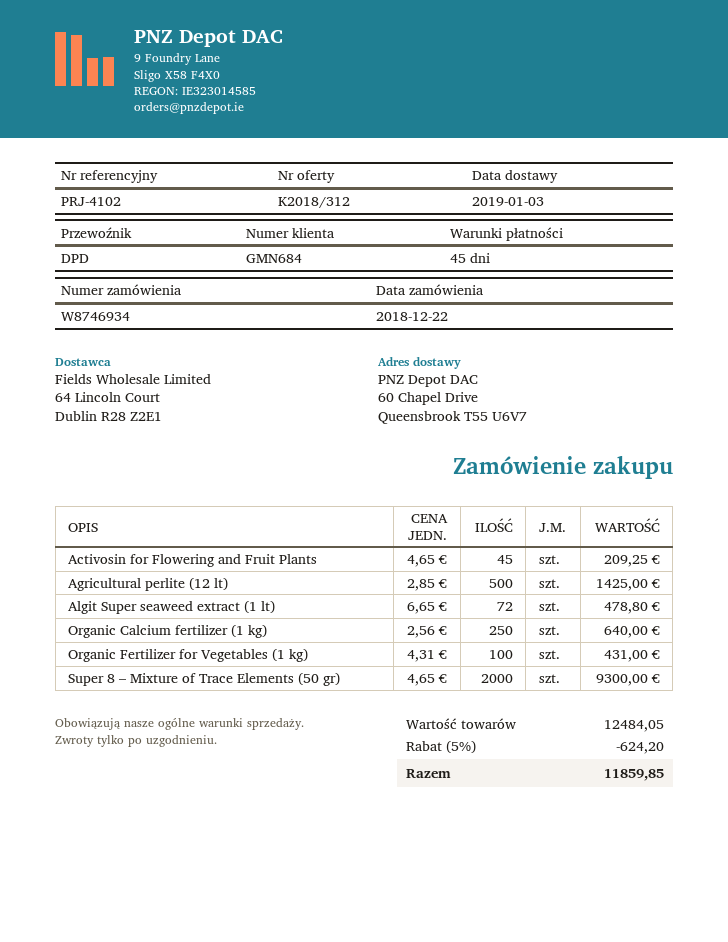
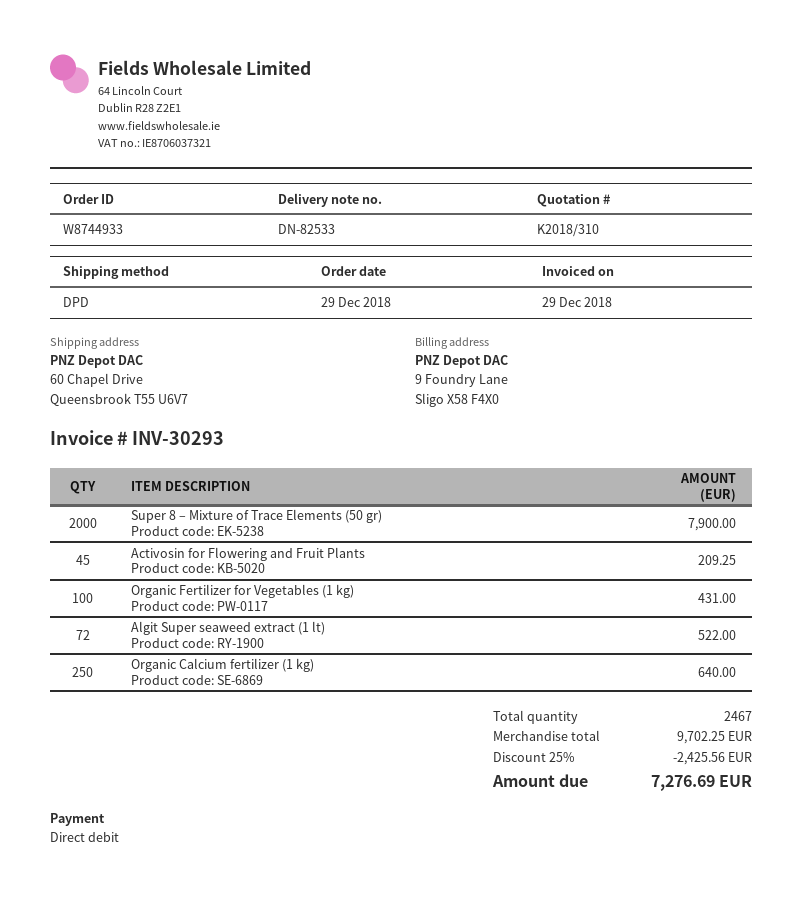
quote number: K2018/312 -> K2018/310
order number: W8746934 -> W8744933
order date: 2018-12-22 -> 2018-12-29
Agricultural perlite (12 lt): 500 for 1425.00 -> none
Algit Super seaweed extract (1 lt): 72 for 478.80 -> 72 for 522.00
Super 8 – Mixture of Trace Elements (50 gr): 2000 for 9300.00 -> 2000 for 7900.00
subtotal: 12484.05 -> 9702.25
discount: 5% = 624.20 -> 25% = 2425.56
total: 11859.85 -> 7276.69

